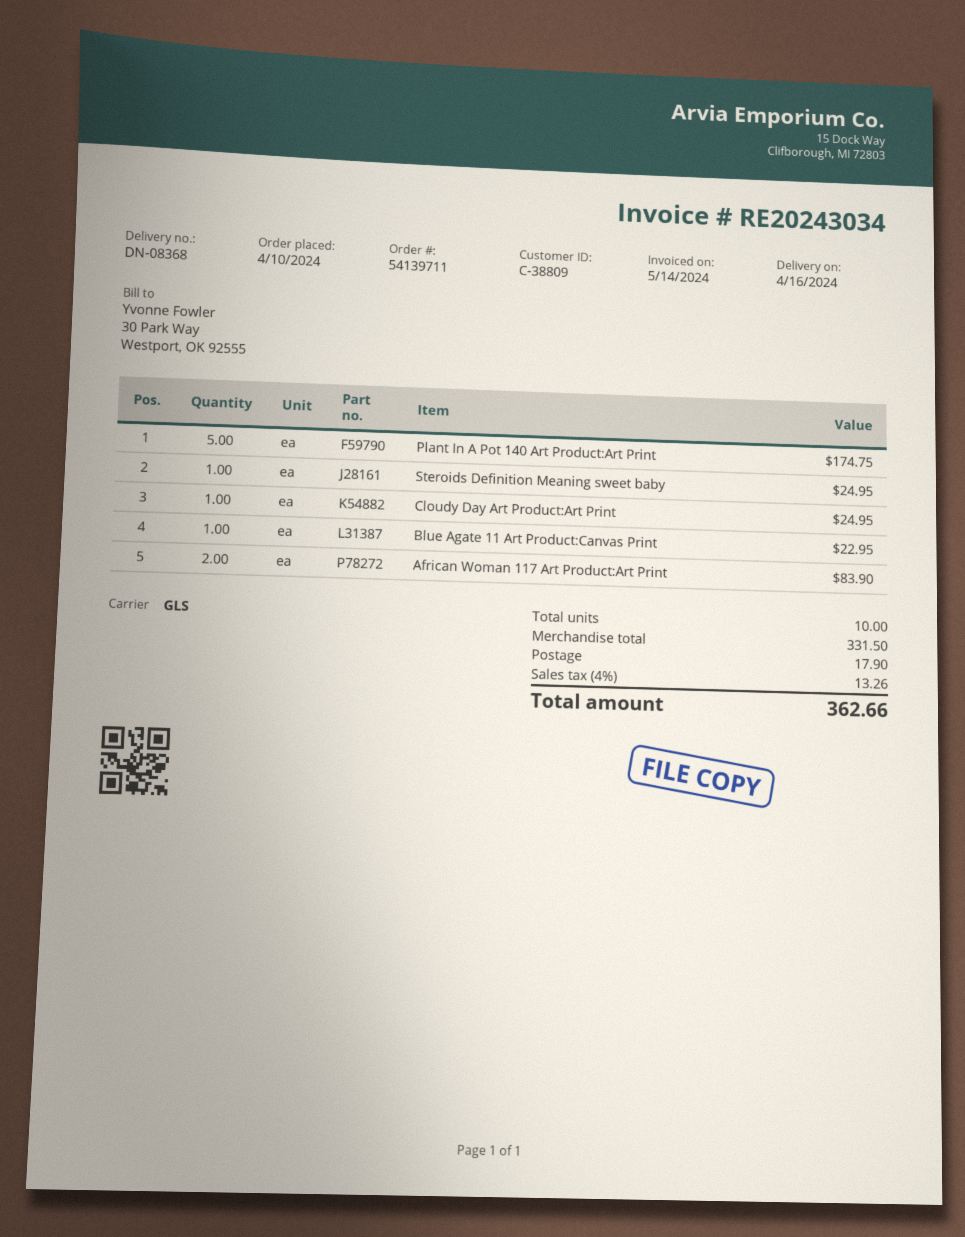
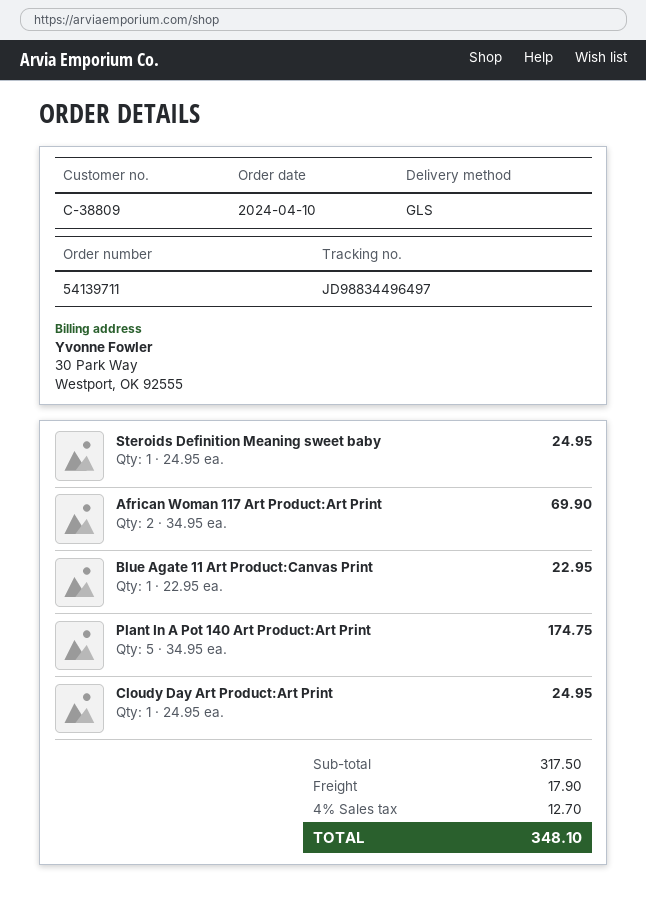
African Woman 117 Art Product:Art Print: 2 for 83.90 -> 2 for 69.90
subtotal: 331.50 -> 317.50
tax: 4% = 13.26 -> 4% = 12.70
total: 362.66 -> 348.10

